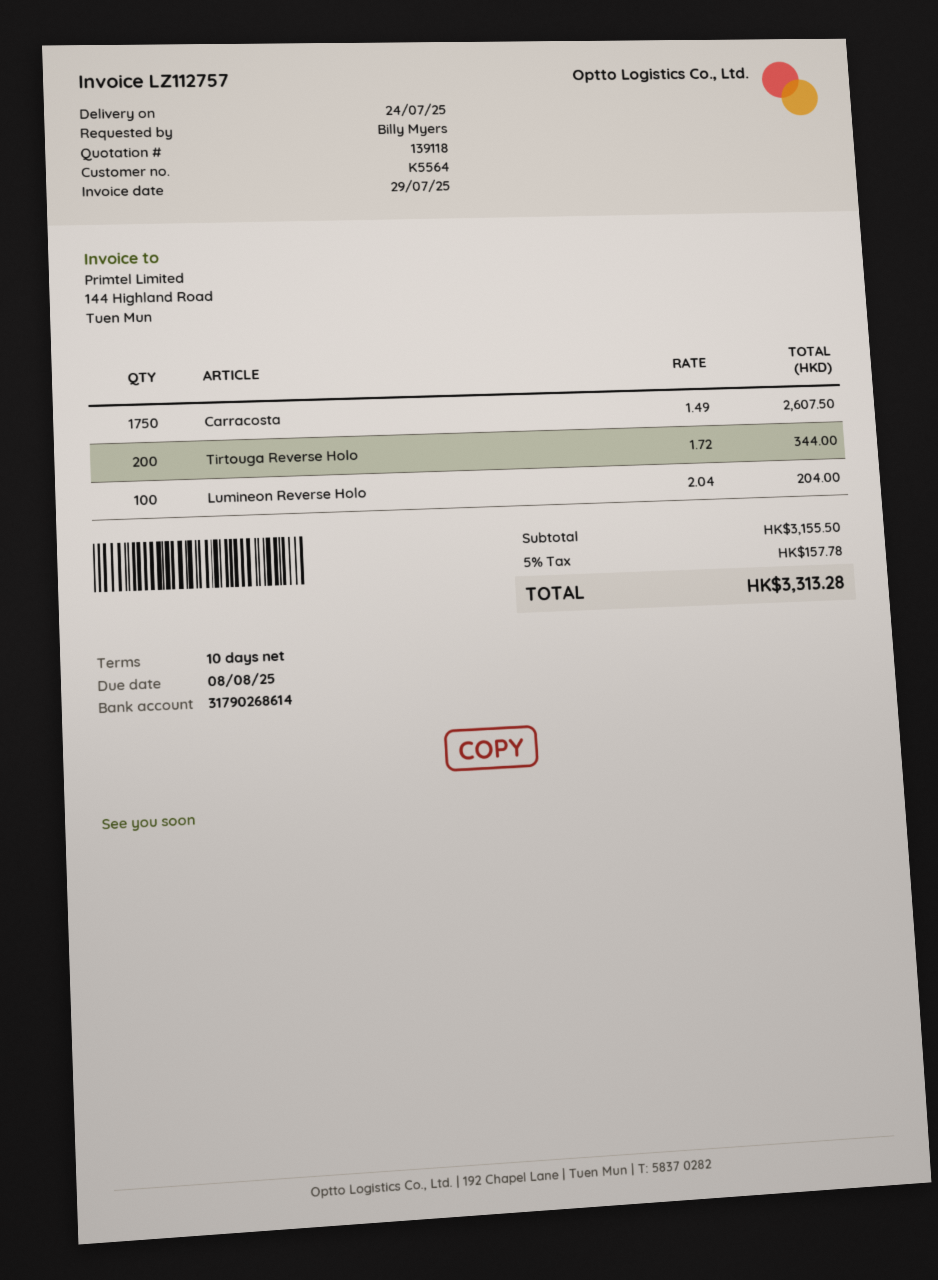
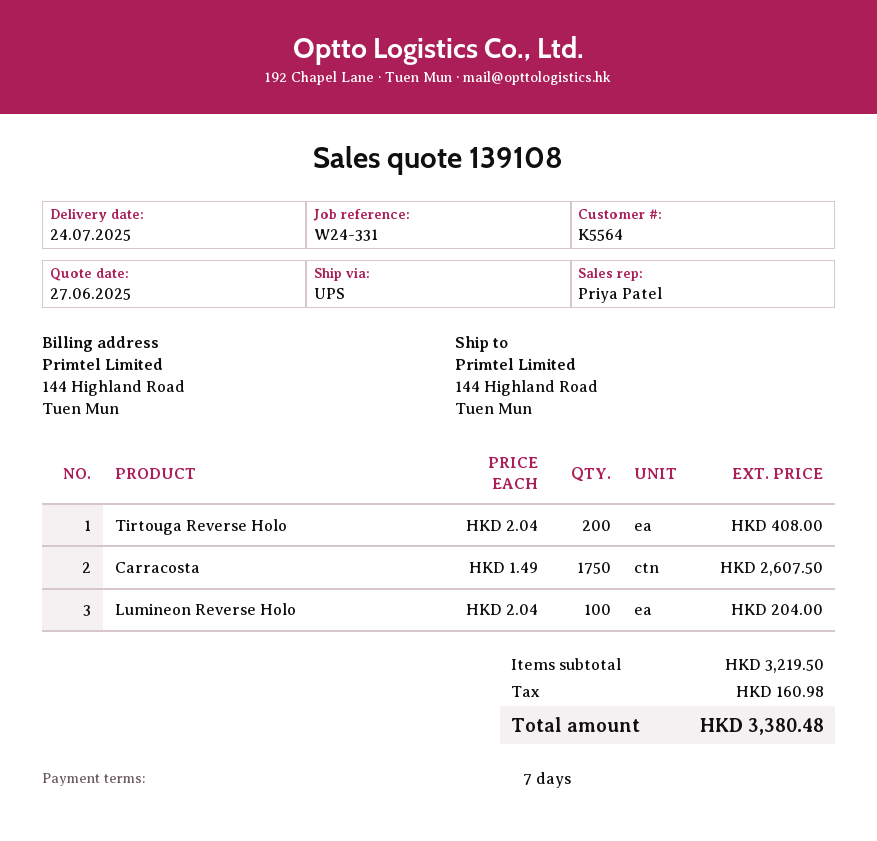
quote number: 139118 -> 139108
payment terms: 10 days -> 7 days
Tirtouga Reverse Holo: 200 x 1.72 = 344.00 -> 200 x 2.04 = 408.00
subtotal: 3155.50 -> 3219.50
tax: 157.78 -> 160.98
total: 3313.28 -> 3380.48

